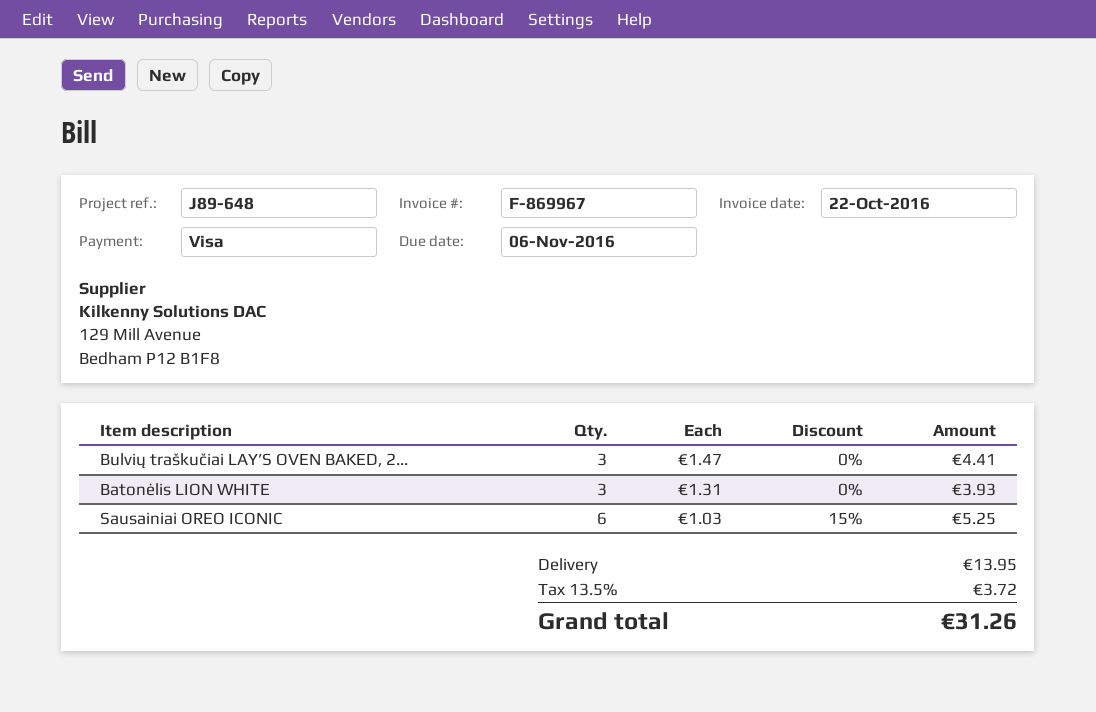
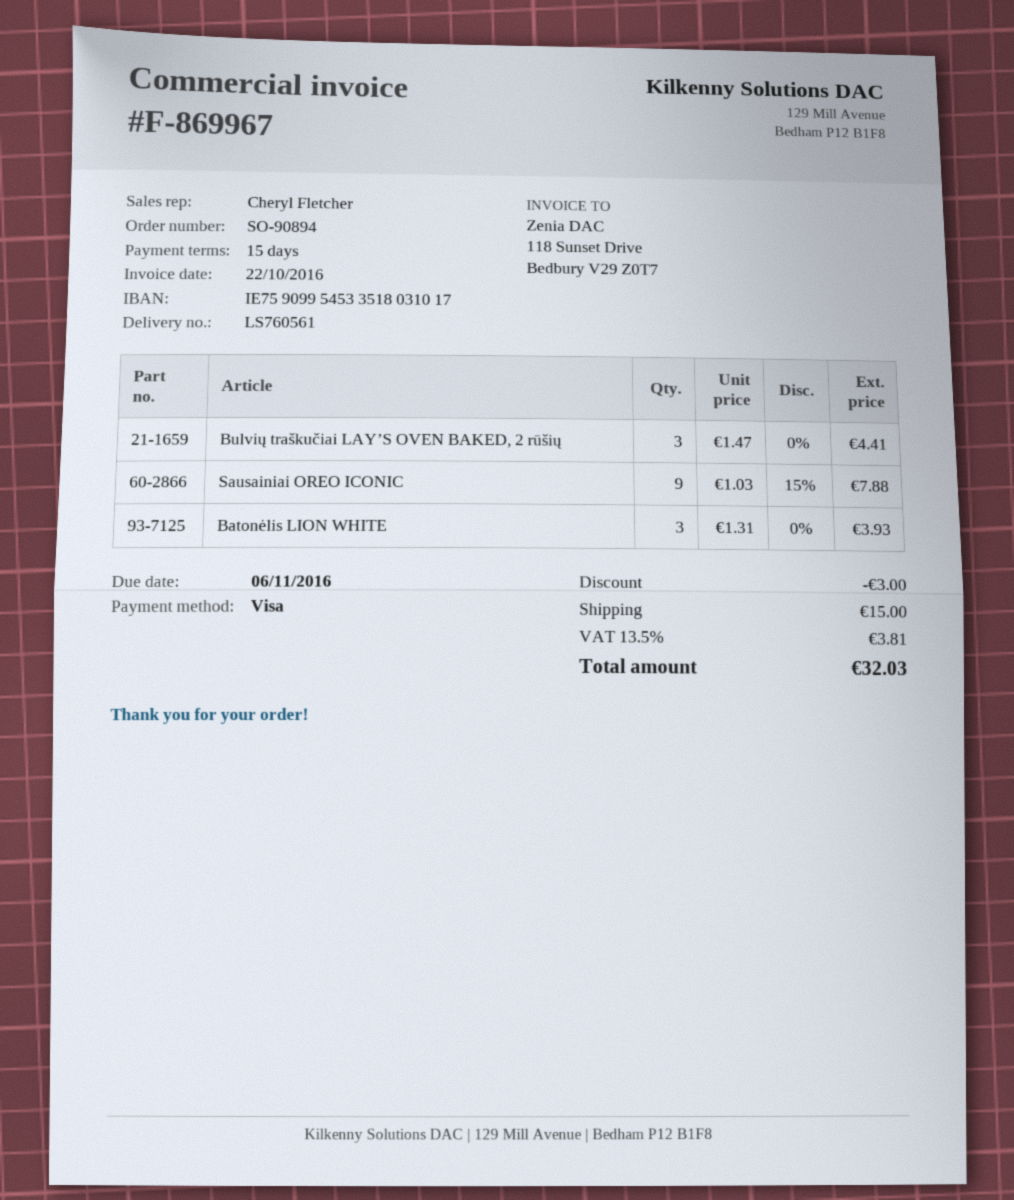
Sausainiai OREO ICONIC: 6 x 1.03 - 15% = 5.25 -> 9 x 1.03 - 15% = 7.88
discount: none -> 3.00
shipping: 13.95 -> 15.00
tax: 13.5% = 3.72 -> 13.5% = 3.81
total: 31.26 -> 32.03

